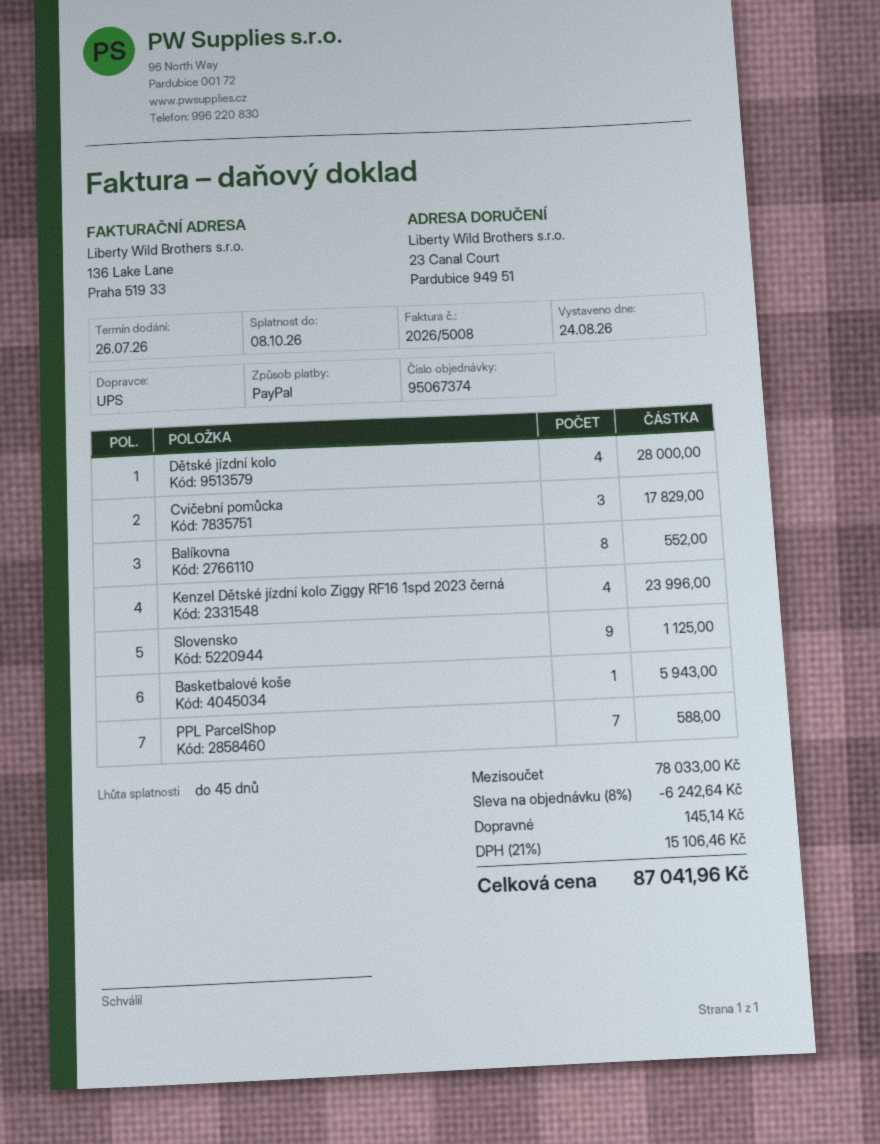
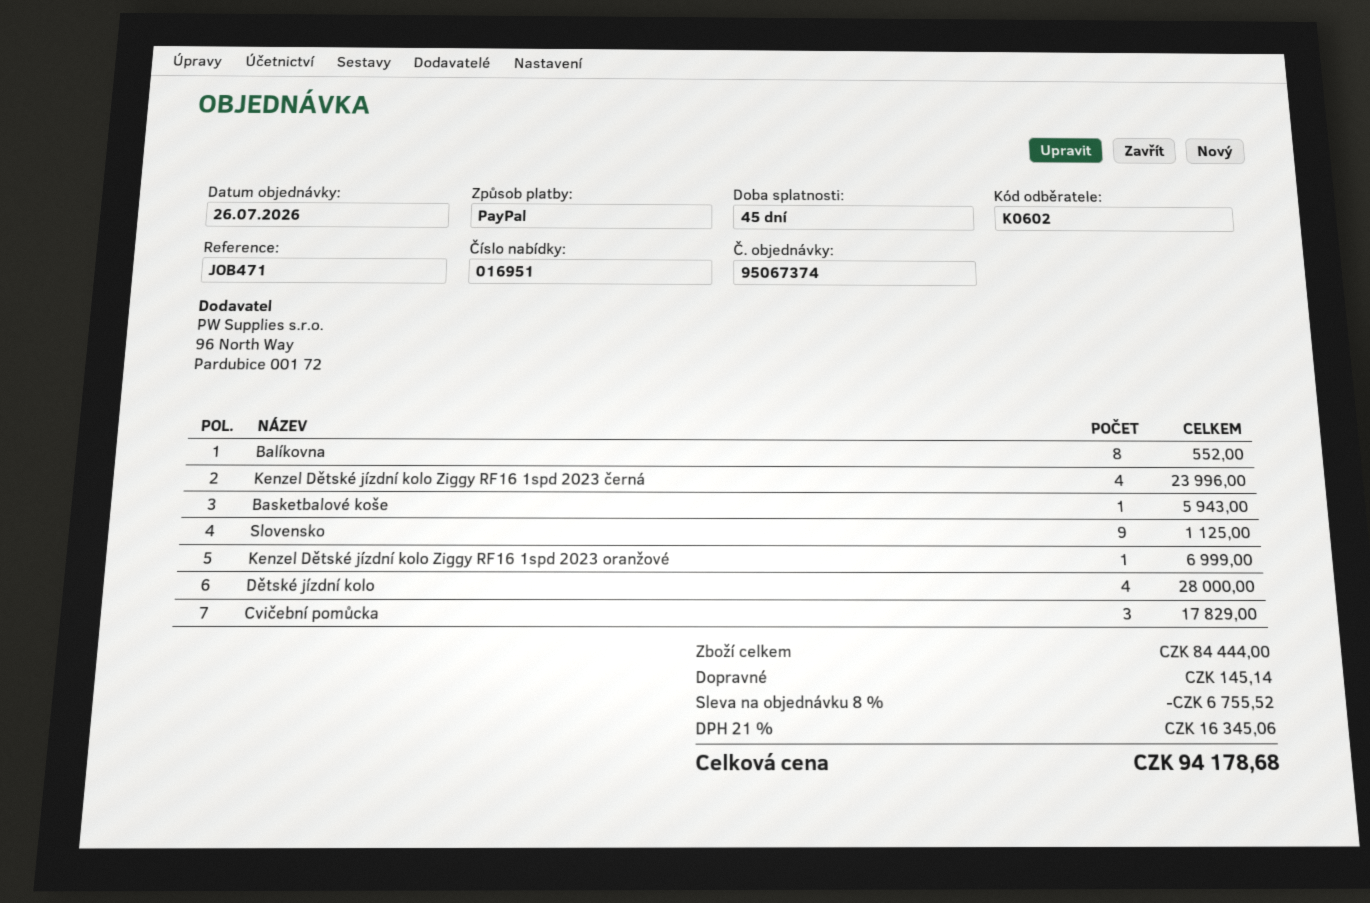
PPL ParcelShop: 7 for 588.00 -> none
Kenzel Dětské jízdní kolo Ziggy RF16 1spd 2023 oranžové: none -> 1 for 6999.00
subtotal: 78033.00 -> 84444.00
discount: 8% = 6242.64 -> 8% = 6755.52
tax: 21% = 15106.46 -> 21% = 16345.06
total: 87041.96 -> 94178.68

